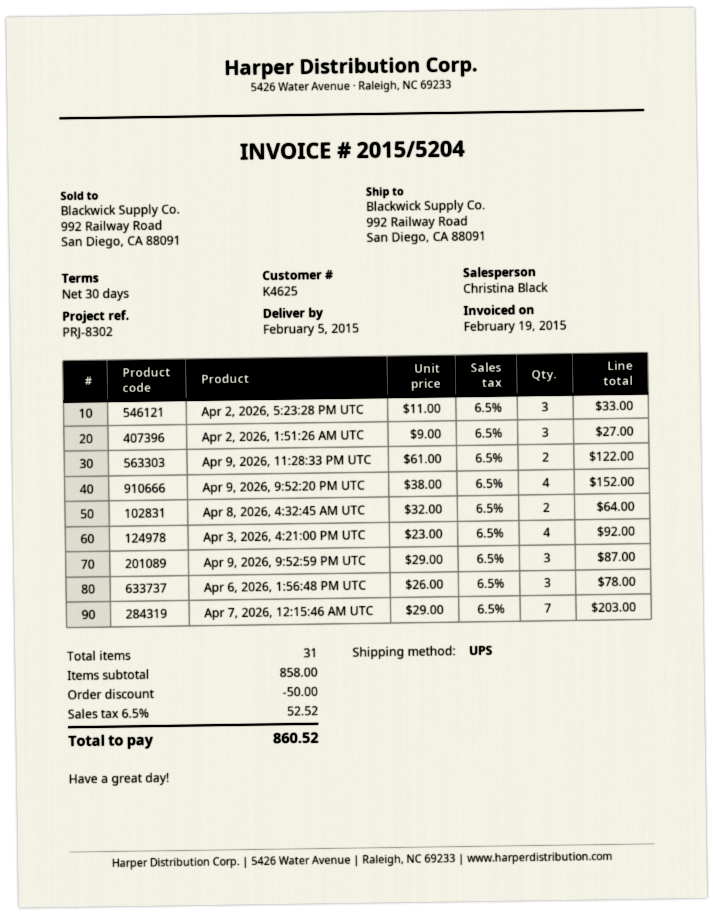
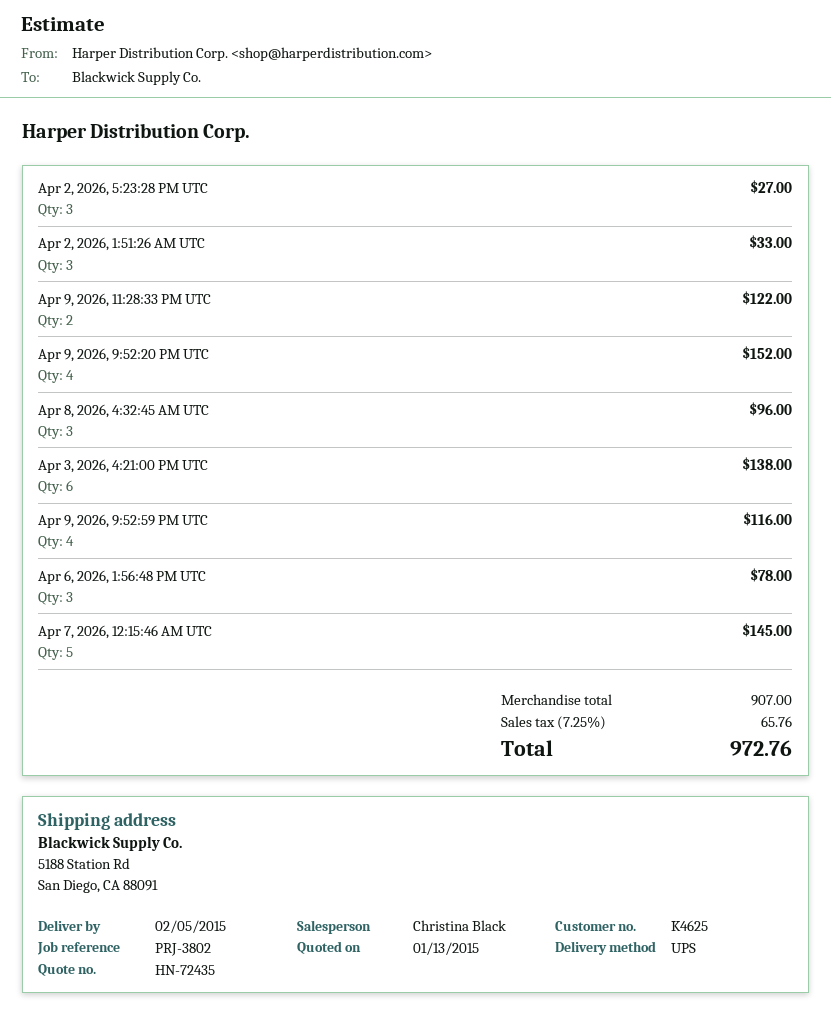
reference: PRJ-8302 -> PRJ-3802
ship to: 992 Railway Road, San Diego, CA 88091 -> 5188 Station Rd, San Diego, CA 88091
Apr 2, 2026, 5:23:28 PM UTC: 3 for 33.00 -> 3 for 27.00
Apr 2, 2026, 1:51:26 AM UTC: 3 for 27.00 -> 3 for 33.00
Apr 8, 2026, 4:32:45 AM UTC: 2 for 64.00 -> 3 for 96.00
Apr 3, 2026, 4:21:00 PM UTC: 4 for 92.00 -> 6 for 138.00
Apr 9, 2026, 9:52:59 PM UTC: 3 for 87.00 -> 4 for 116.00
Apr 7, 2026, 12:15:46 AM UTC: 7 for 203.00 -> 5 for 145.00
subtotal: 858.00 -> 907.00
discount: 50.00 -> none
tax: 6.5% = 52.52 -> 7.25% = 65.76
total: 860.52 -> 972.76

